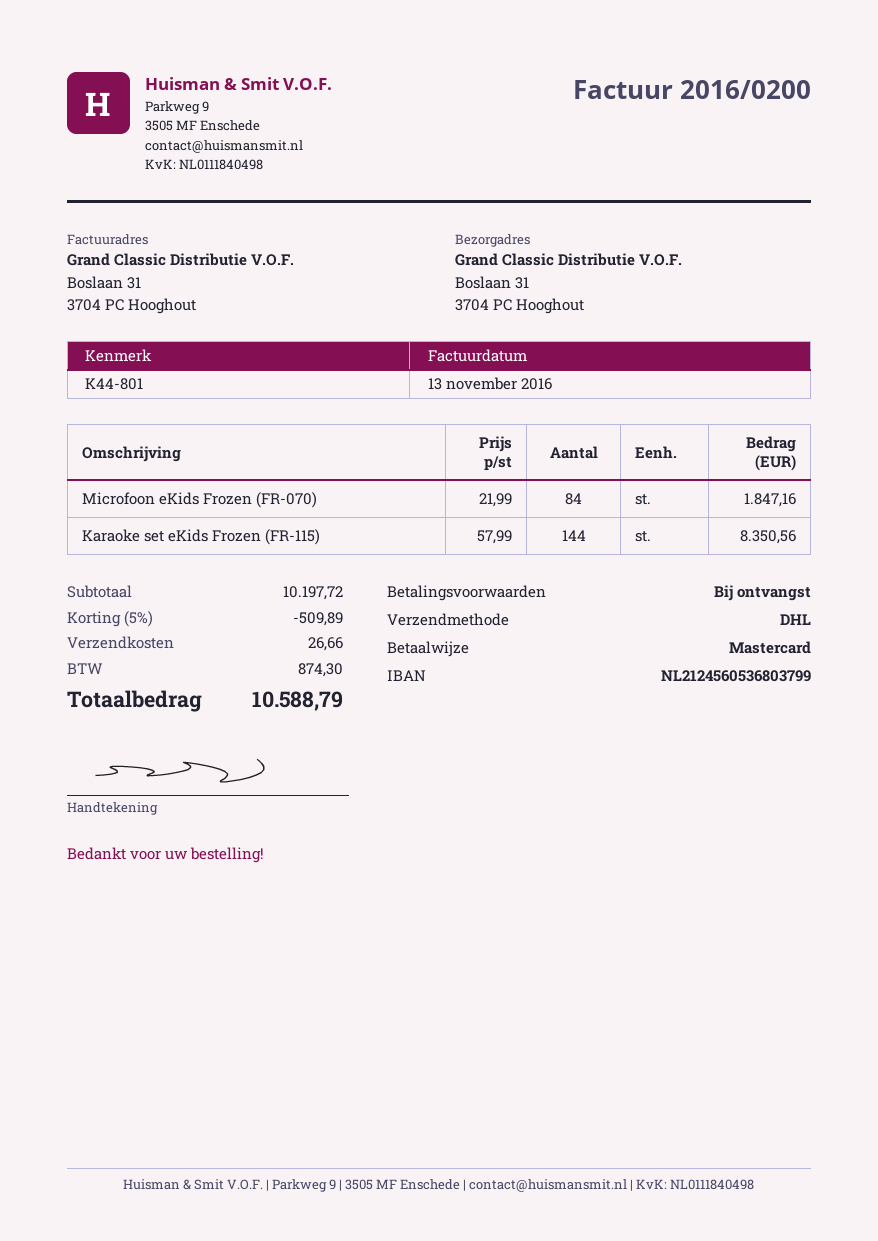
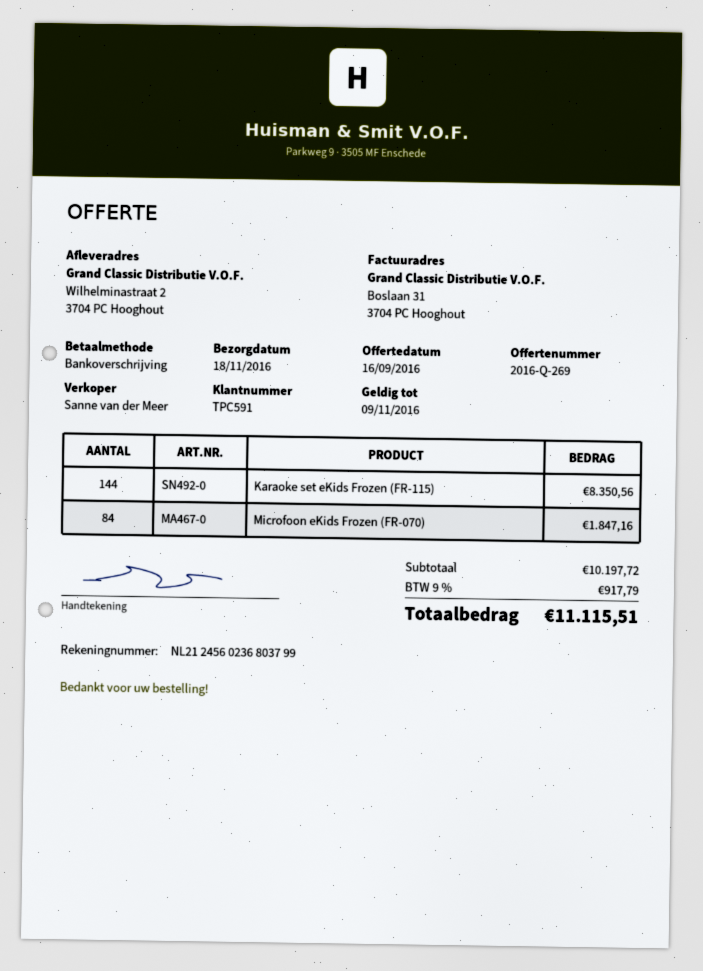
payment method: Mastercard -> bank transfer
bank account: NL2124560536803799 -> NL2124560236803799
ship to: Boslaan 31, 3704 PC Hooghout -> Wilhelminastraat 2, 3704 PC Hooghout
discount: 5% = 509.89 -> none
shipping: 26.66 -> none
tax: 874.30 -> 917.79
total: 10588.79 -> 11115.51

